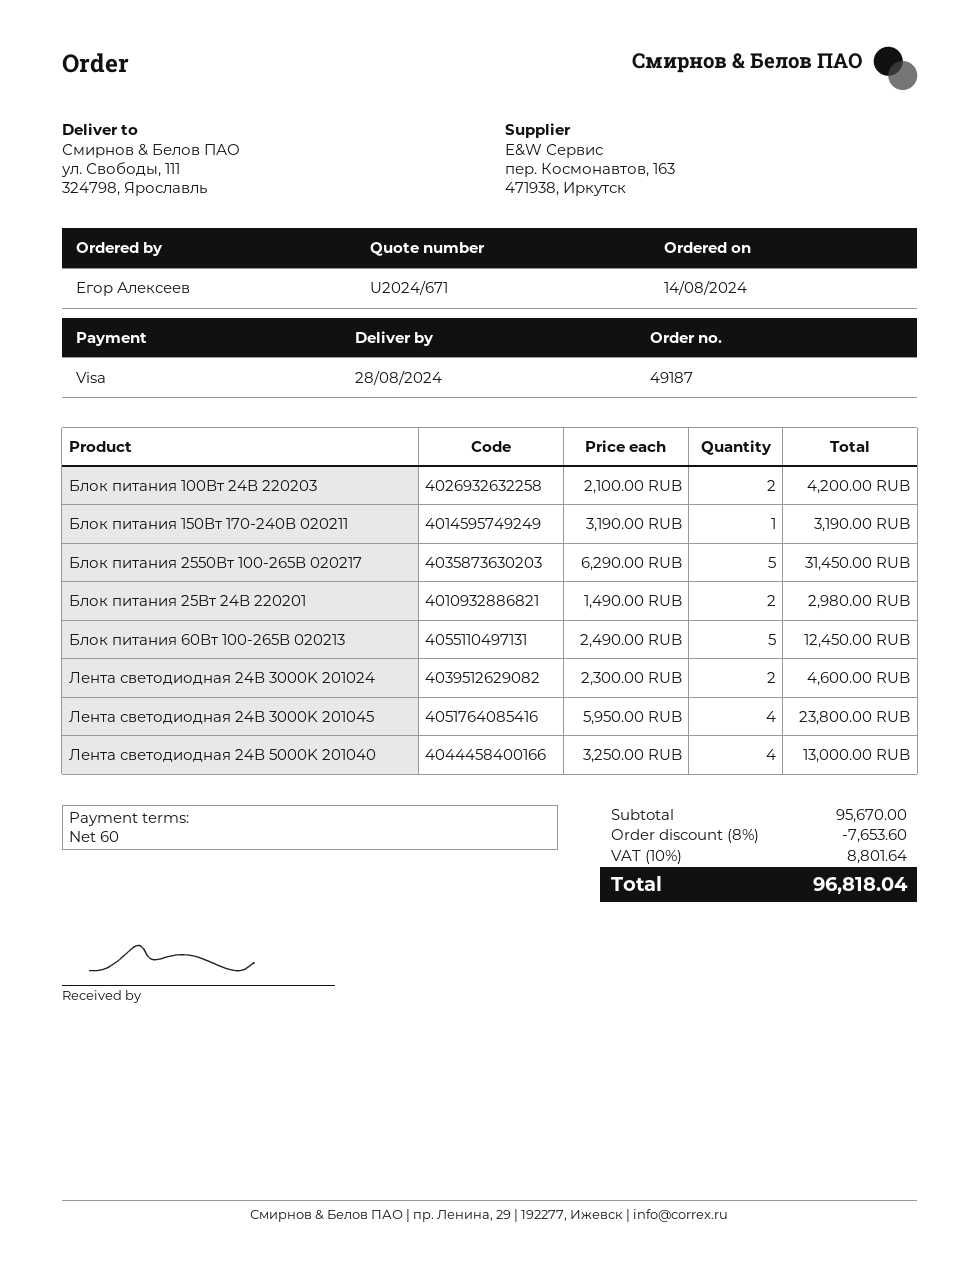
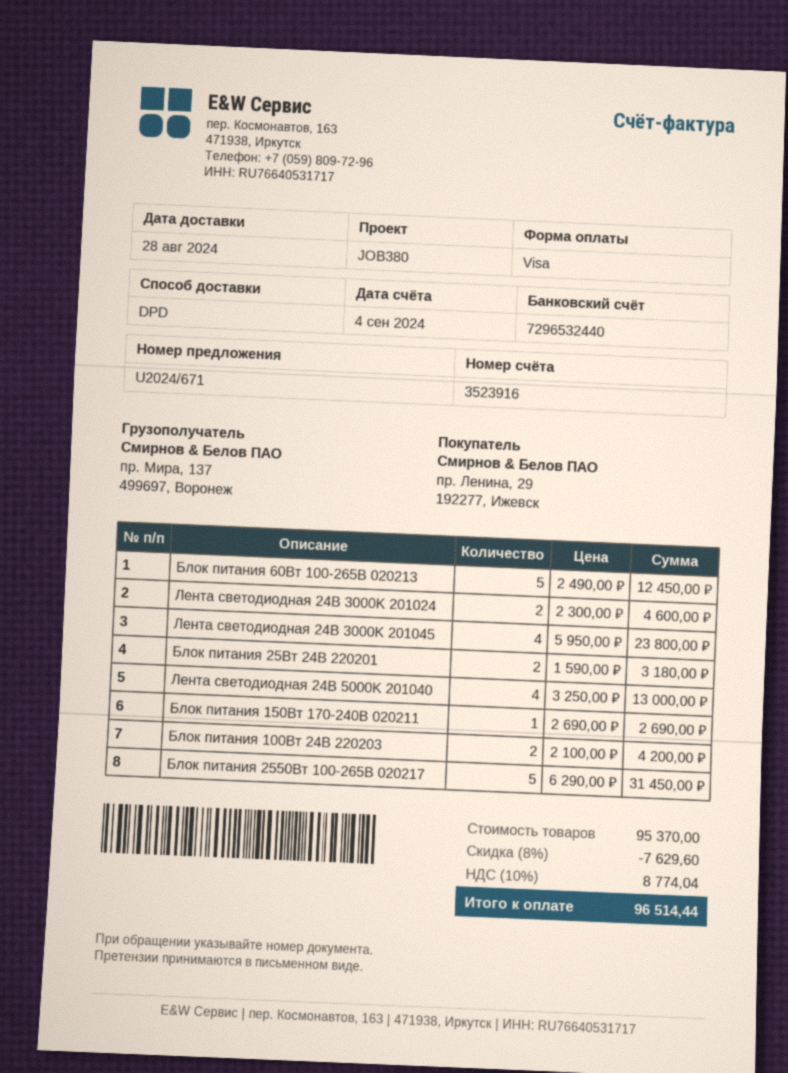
ship to: ул. Свободы, 111, 324798, Ярославль -> пр. Мира, 137, 499697, Воронеж
Блок питания 150Вт 170-240В 020211: 1 x 3190.00 = 3190.00 -> 1 x 2690.00 = 2690.00
Блок питания 25Вт 24В 220201: 2 x 1490.00 = 2980.00 -> 2 x 1590.00 = 3180.00
subtotal: 95670.00 -> 95370.00
discount: 8% = 7653.60 -> 8% = 7629.60
tax: 10% = 8801.64 -> 10% = 8774.04
total: 96818.04 -> 96514.44

